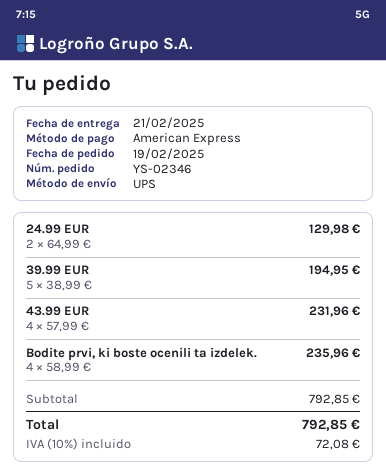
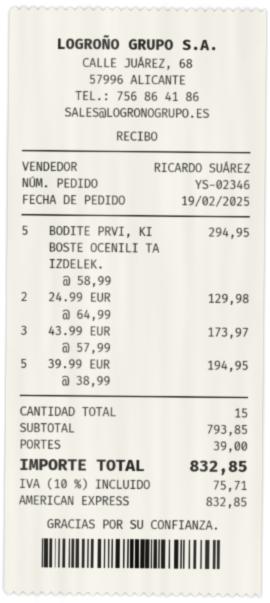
43.99 EUR: 4 x 57.99 = 231.96 -> 3 x 57.99 = 173.97
Bodite prvi, ki boste ocenili ta izdelek.: 4 x 58.99 = 235.96 -> 5 x 58.99 = 294.95
subtotal: 792.85 -> 793.85
shipping: none -> 39.00
tax: 10% = 72.08 -> 10% = 75.71
total: 792.85 -> 832.85

